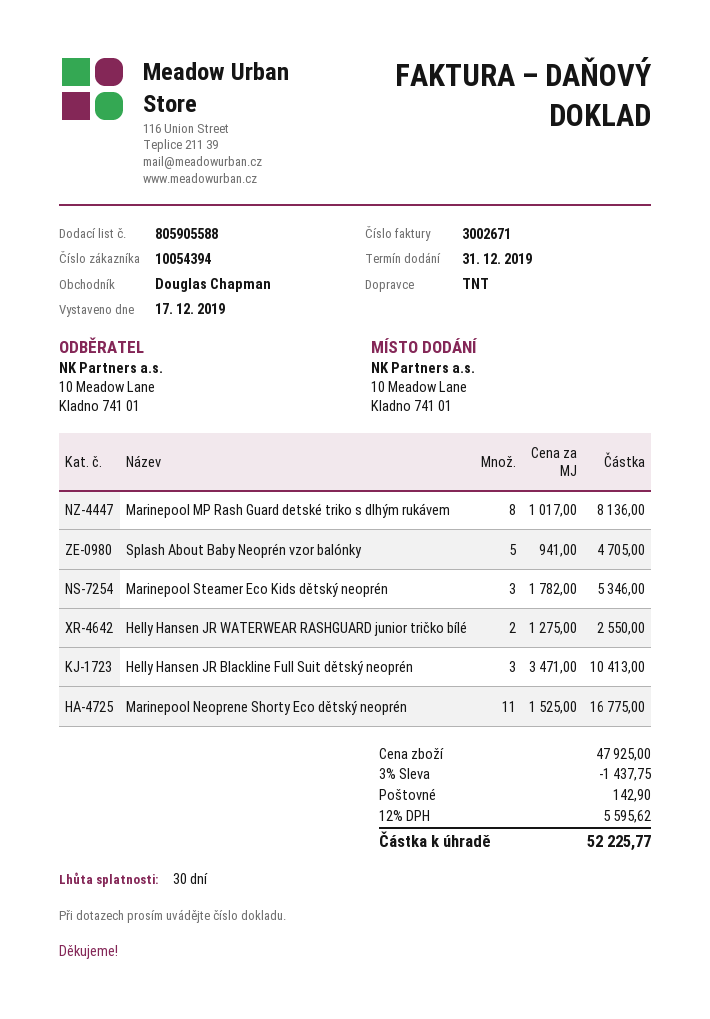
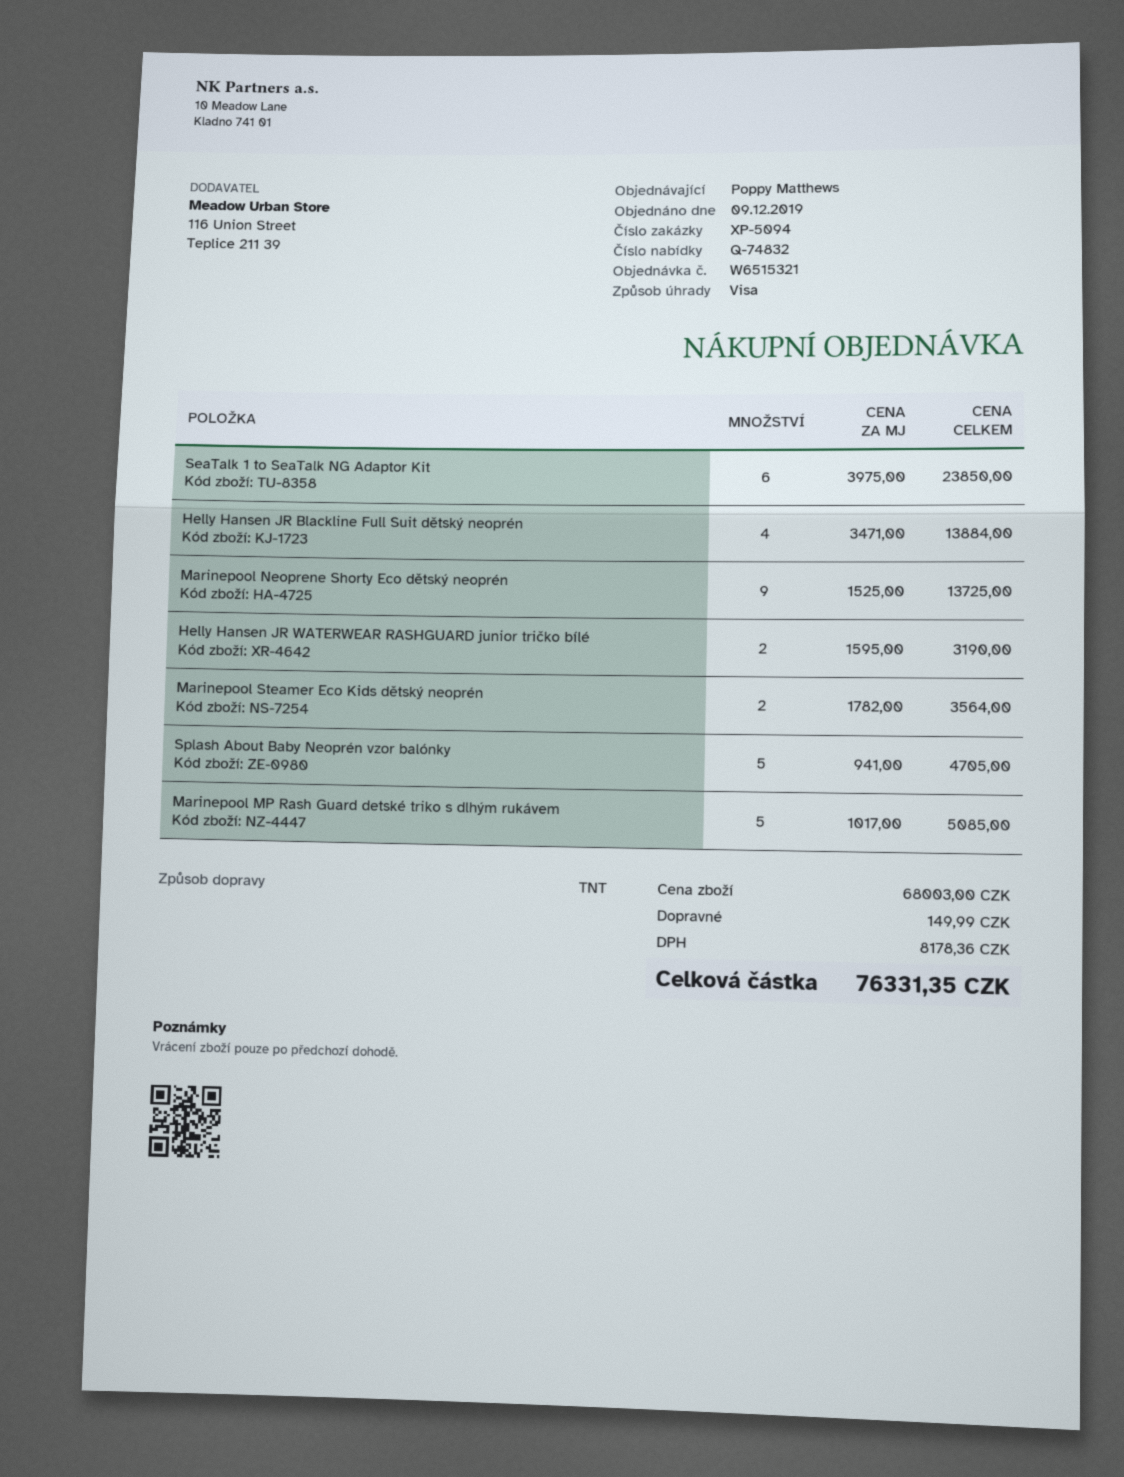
Marinepool MP Rash Guard detské triko s dlhým rukávem: 8 x 1017.00 = 8136.00 -> 5 x 1017.00 = 5085.00
Marinepool Steamer Eco Kids dětský neoprén: 3 x 1782.00 = 5346.00 -> 2 x 1782.00 = 3564.00
Helly Hansen JR WATERWEAR RASHGUARD junior tričko bílé: 2 x 1275.00 = 2550.00 -> 2 x 1595.00 = 3190.00
Helly Hansen JR Blackline Full Suit dětský neoprén: 3 x 3471.00 = 10413.00 -> 4 x 3471.00 = 13884.00
Marinepool Neoprene Shorty Eco dětský neoprén: 11 x 1525.00 = 16775.00 -> 9 x 1525.00 = 13725.00
SeaTalk 1 to SeaTalk NG Adaptor Kit: none -> 6 x 3975.00 = 23850.00
subtotal: 47925.00 -> 68003.00
discount: 3% = 1437.75 -> none
shipping: 142.90 -> 149.99
tax: 5595.62 -> 8178.36
total: 52225.77 -> 76331.35

